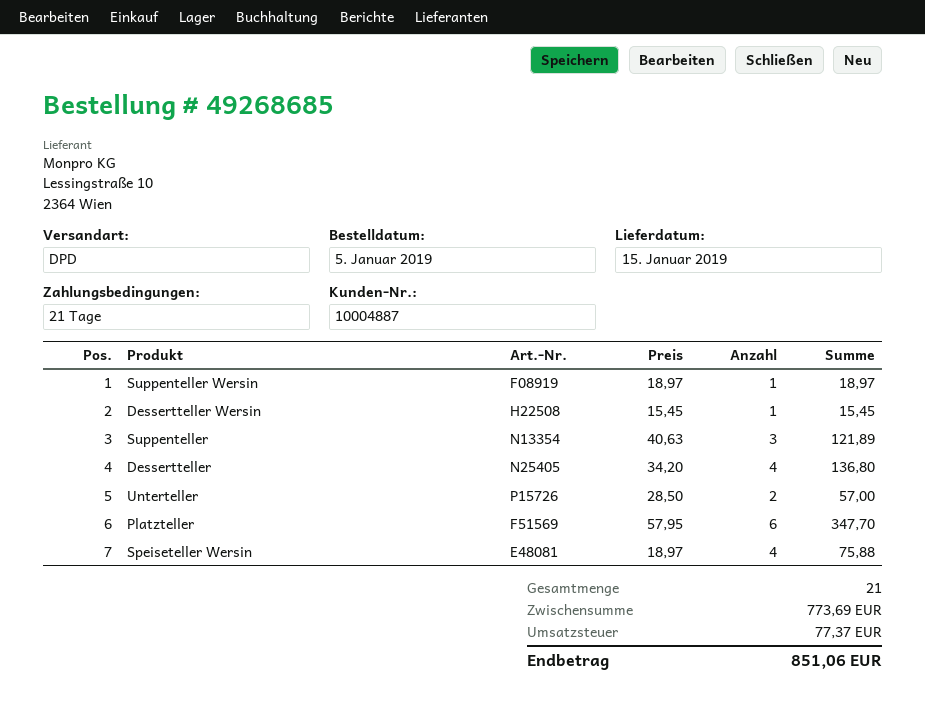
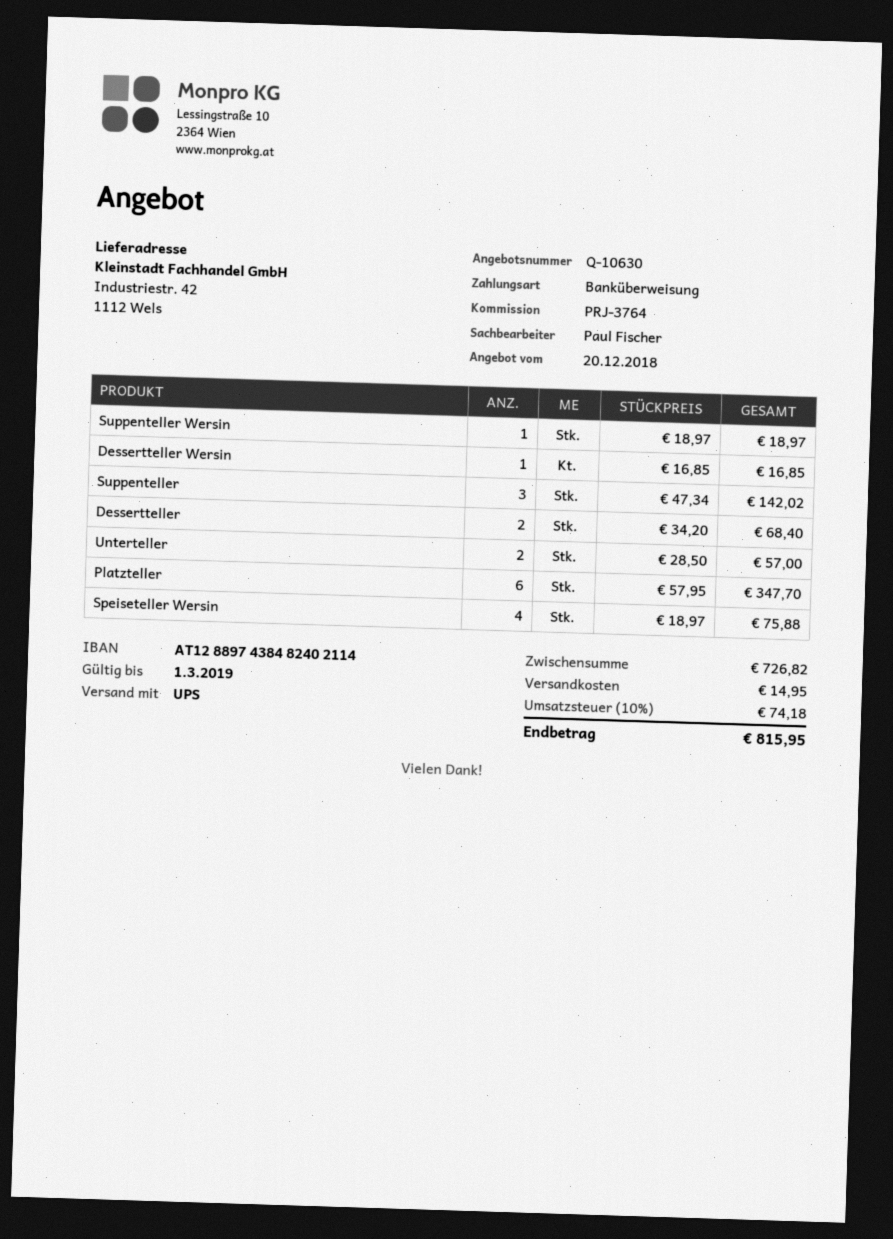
shipping method: DPD -> UPS
Dessertteller Wersin: 1 x 15.45 = 15.45 -> 1 x 16.85 = 16.85
Suppenteller: 3 x 40.63 = 121.89 -> 3 x 47.34 = 142.02
Dessertteller: 4 x 34.20 = 136.80 -> 2 x 34.20 = 68.40
subtotal: 773.69 -> 726.82
shipping: none -> 14.95
tax: 77.37 -> 74.18
total: 851.06 -> 815.95

